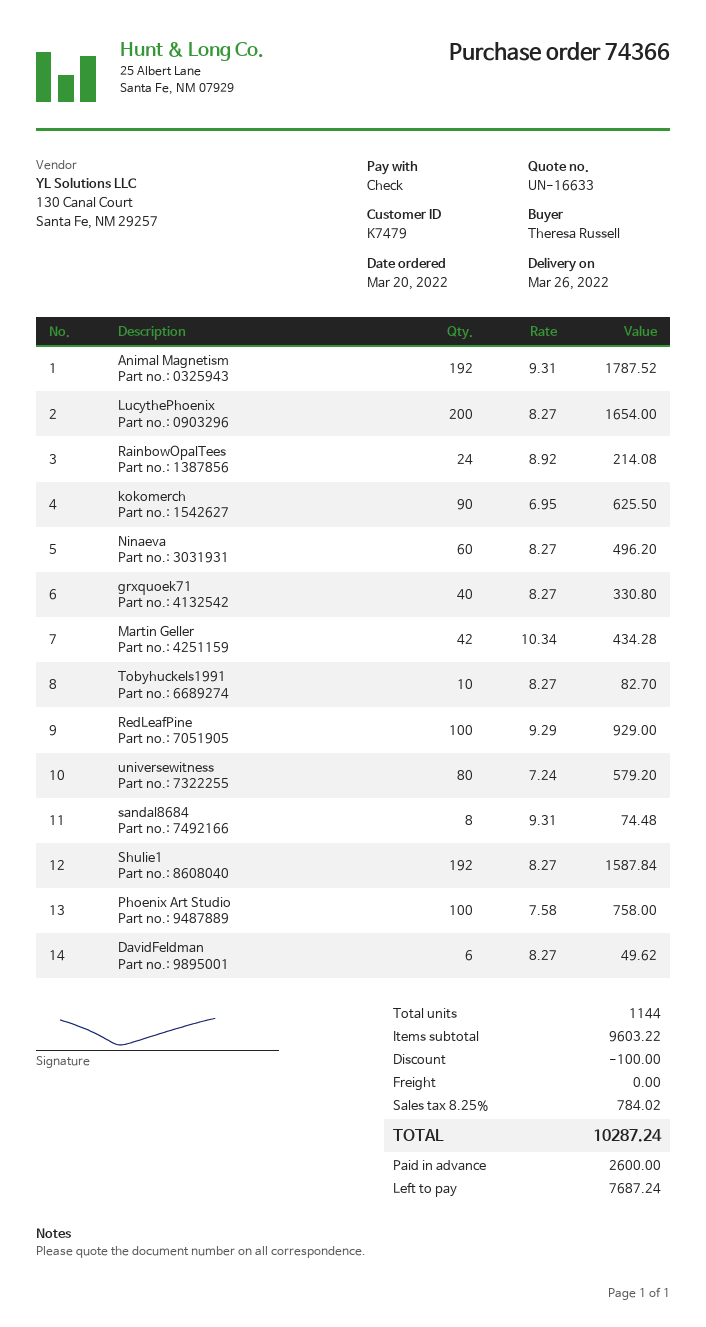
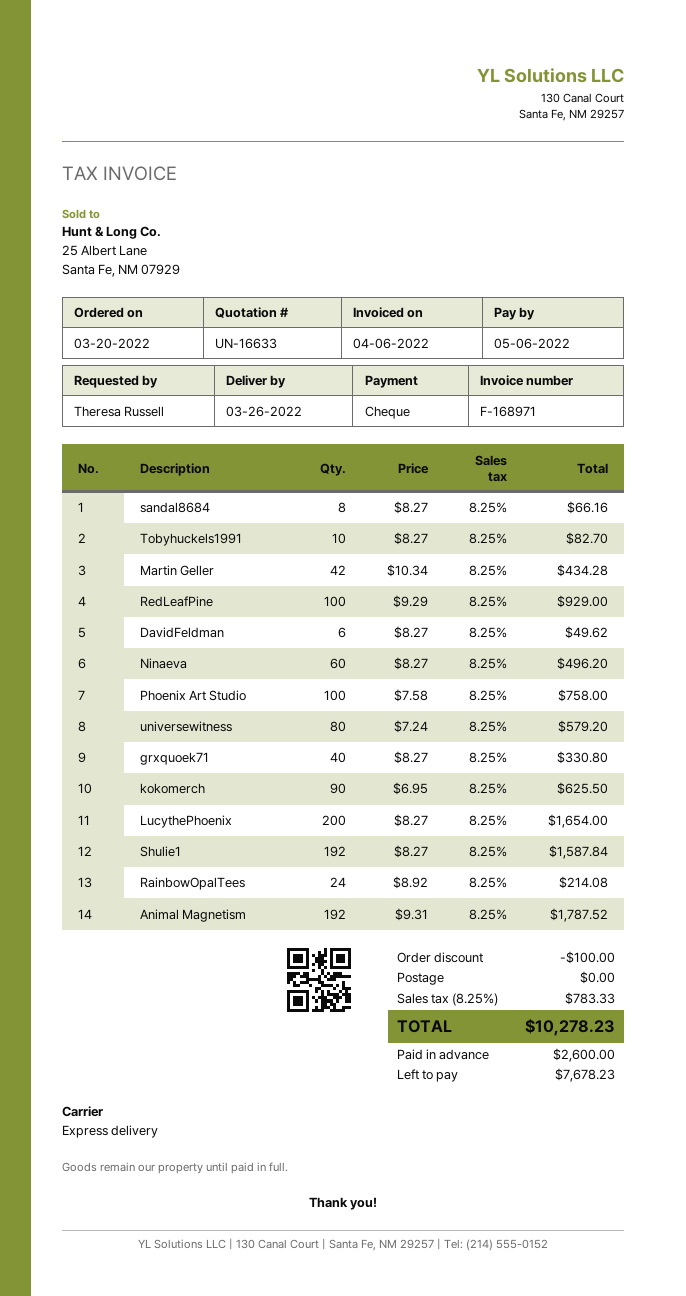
sandal8684: 8 x 9.31 = 74.48 -> 8 x 8.27 = 66.16
tax: 8.25% = 784.02 -> 8.25% = 783.33
total: 10287.24 -> 10278.23
balance: 7687.24 -> 7678.23

